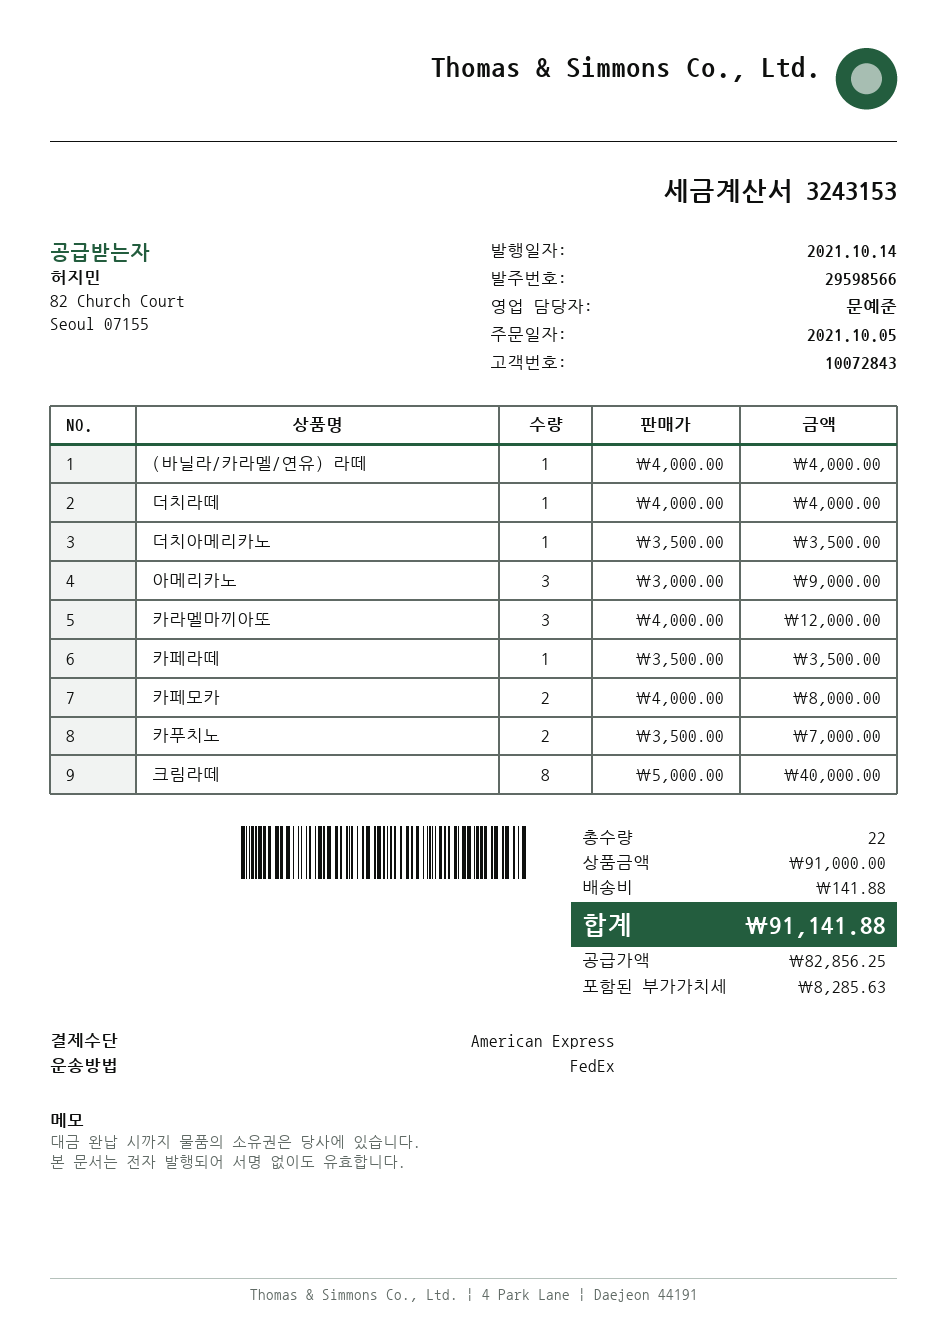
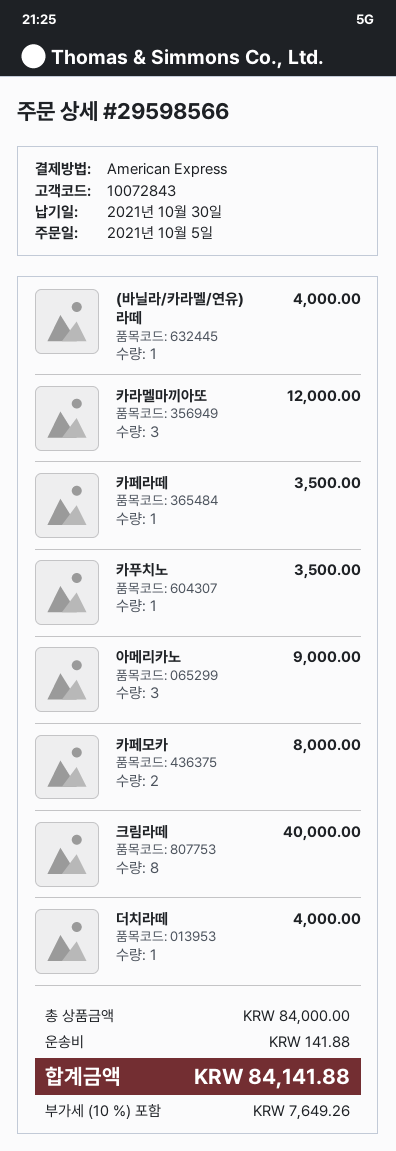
더치아메리카노: 1 for 3500.00 -> none
카푸치노: 2 for 7000.00 -> 1 for 3500.00
subtotal: 91000.00 -> 84000.00
tax: 8285.63 -> 7649.26
total: 91141.88 -> 84141.88

